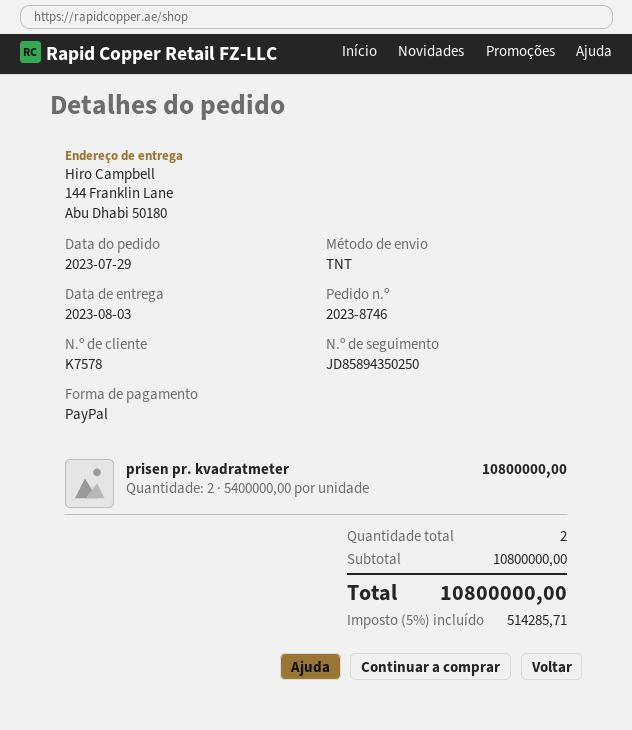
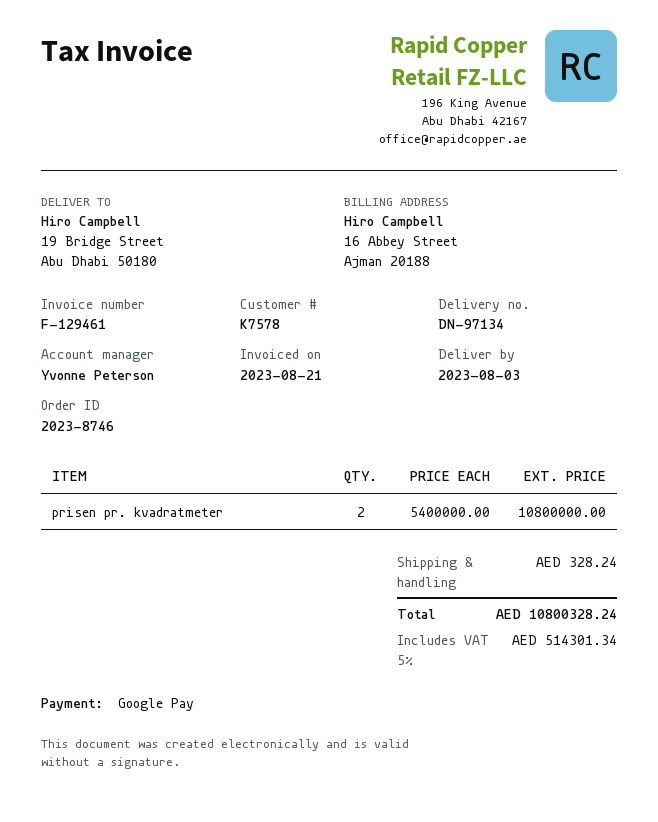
payment method: PayPal -> Google Pay
ship to: 144 Franklin Lane, Abu Dhabi 50180 -> 19 Bridge Street, Abu Dhabi 50180
shipping: none -> 328.24
tax: 5% = 514285.71 -> 5% = 514301.34
total: 10800000.00 -> 10800328.24

